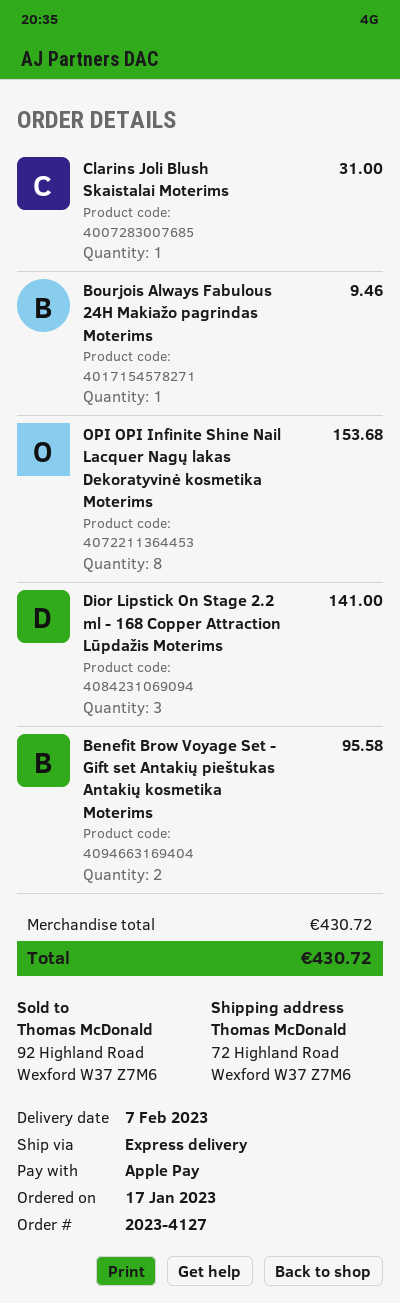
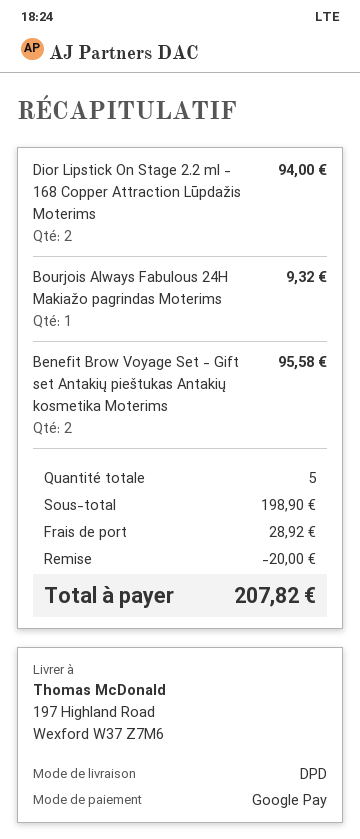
payment method: Apple Pay -> Google Pay
shipping method: express -> DPD
ship to: 72 Highland Road, Wexford W37 Z7M6 -> 197 Highland Road, Wexford W37 Z7M6
Clarins Joli Blush Skaistalai Moterims: 1 for 31.00 -> none
Bourjois Always Fabulous 24H Makiažo pagrindas Moterims: 1 for 9.46 -> 1 for 9.32
OPI OPI Infinite Shine Nail Lacquer Nagų lakas Dekoratyvinė kosmetika Moterims: 8 for 153.68 -> none
Dior Lipstick On Stage 2.2 ml - 168 Copper Attraction Lūpdažis Moterims: 3 for 141.00 -> 2 for 94.00
subtotal: 430.72 -> 198.90
discount: none -> 20.00
shipping: none -> 28.92
total: 430.72 -> 207.82

